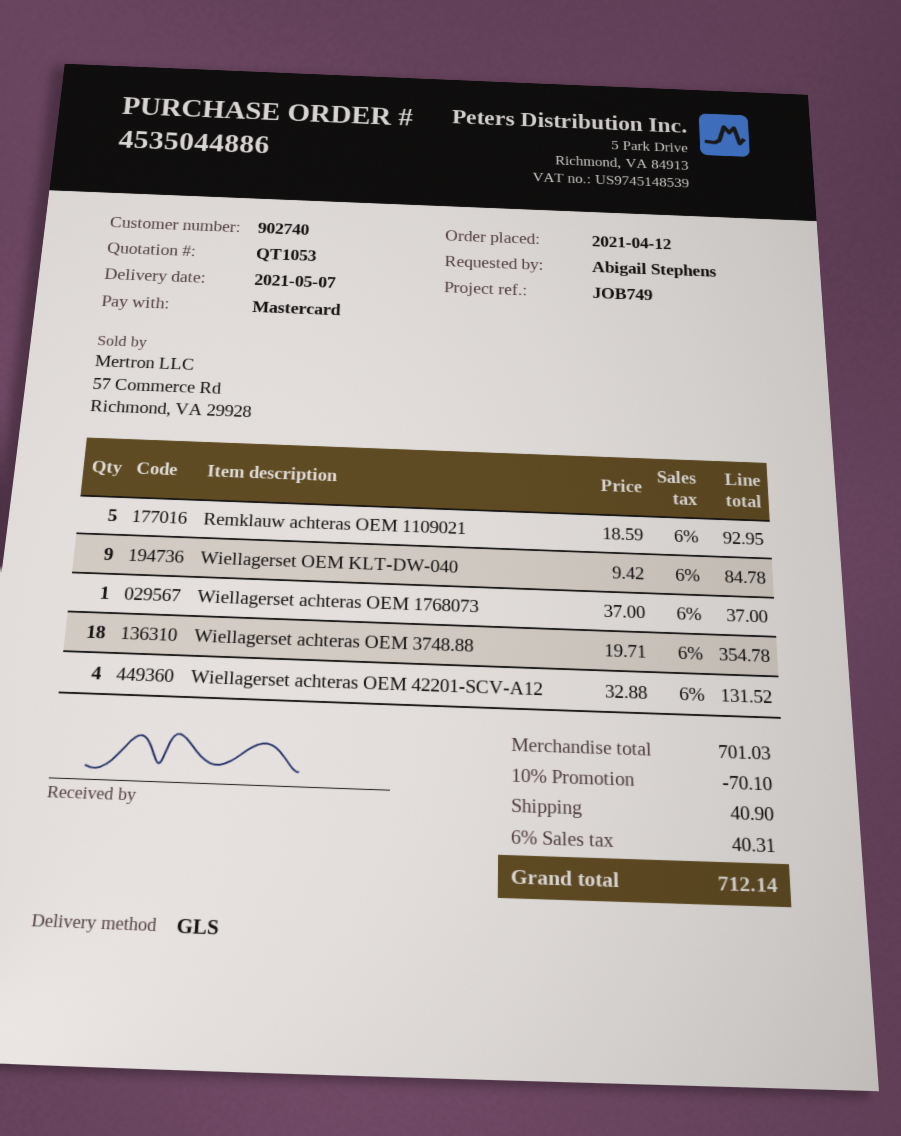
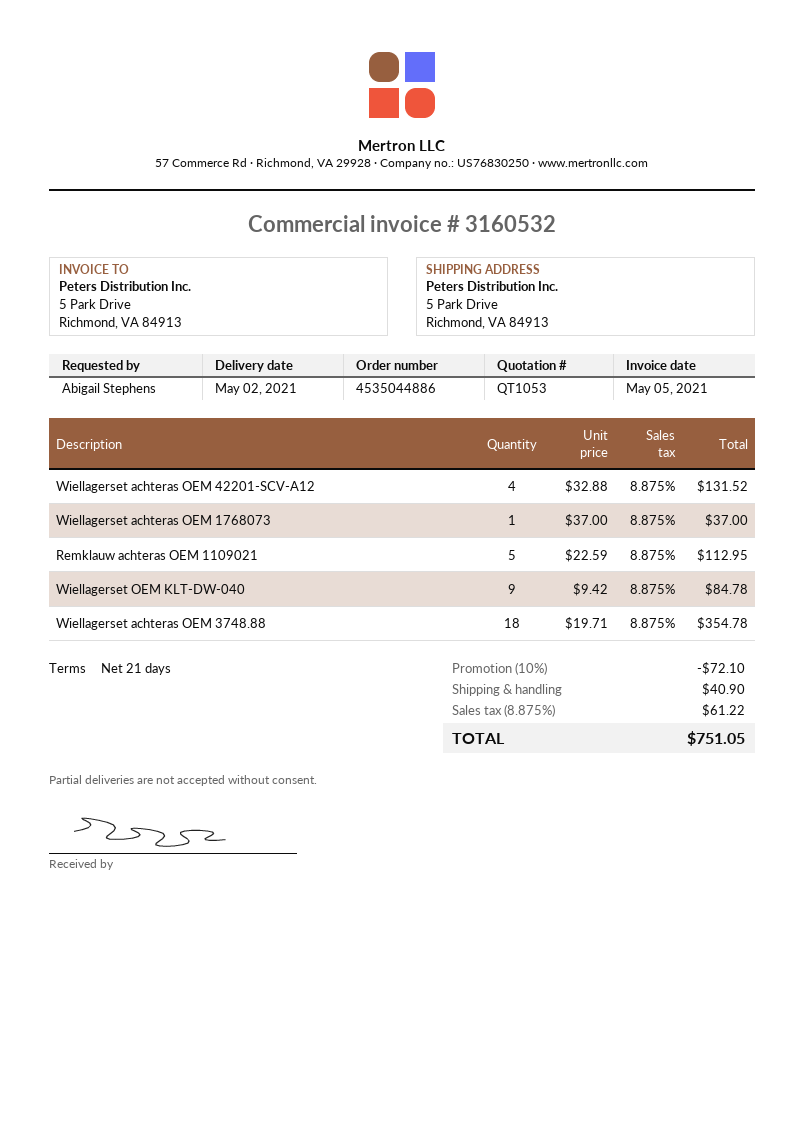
delivery date: 2021-05-07 -> 2021-05-02
Remklauw achteras OEM 1109021: 5 x 18.59 = 92.95 -> 5 x 22.59 = 112.95
discount: 10% = 70.10 -> 10% = 72.10
tax: 6% = 40.31 -> 8.875% = 61.22
total: 712.14 -> 751.05

